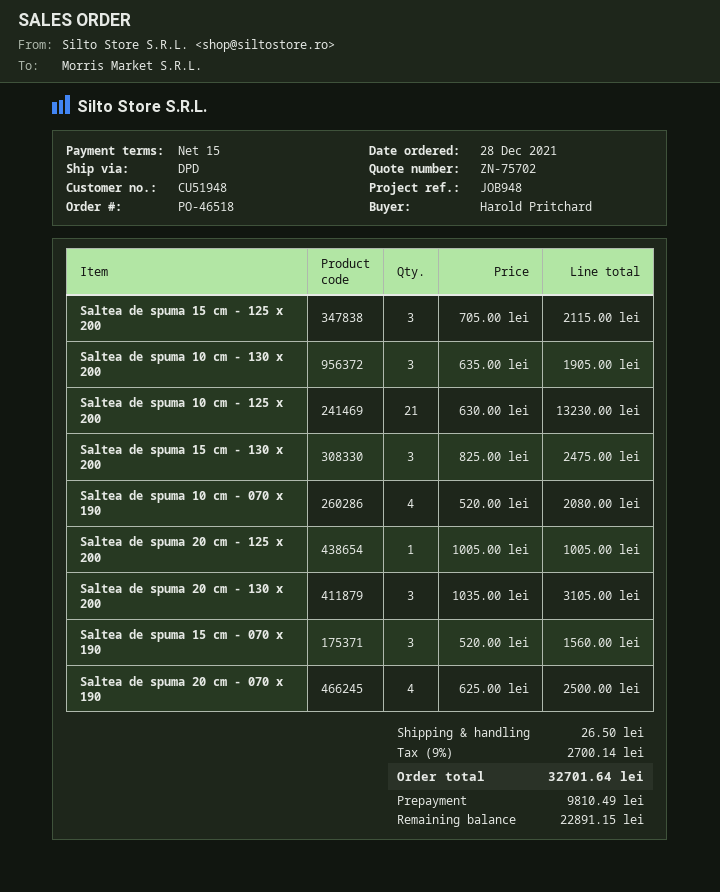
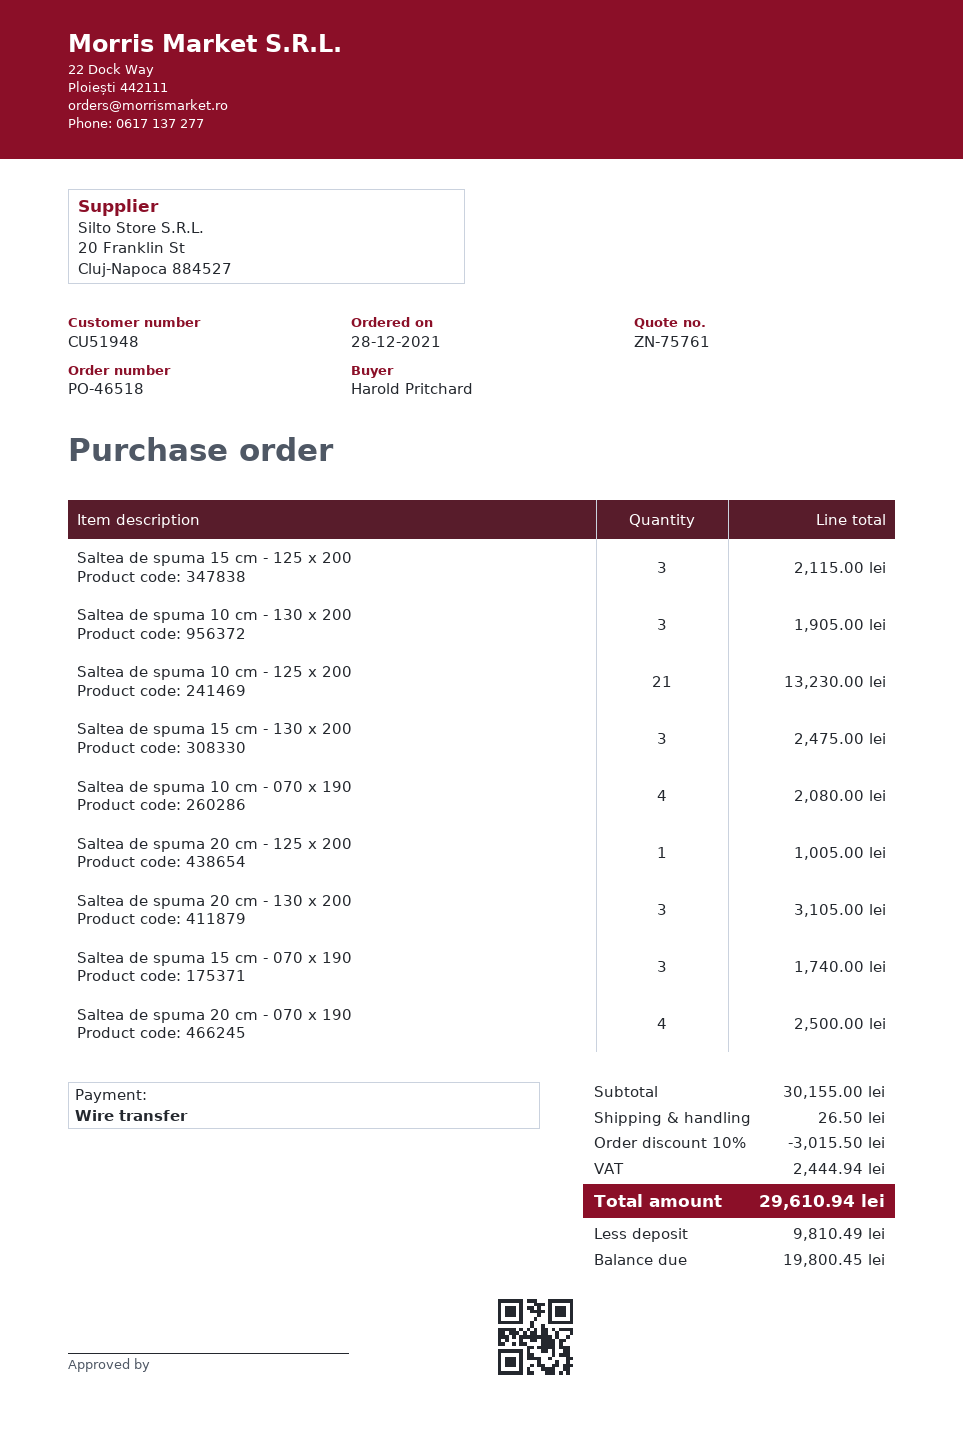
quote number: ZN-75702 -> ZN-75761
Saltea de spuma 15 cm - 070 x 190: 3 for 1560.00 -> 3 for 1740.00
discount: none -> 10% = 3015.50
tax: 2700.14 -> 2444.94
total: 32701.64 -> 29610.94
balance: 22891.15 -> 19800.45

